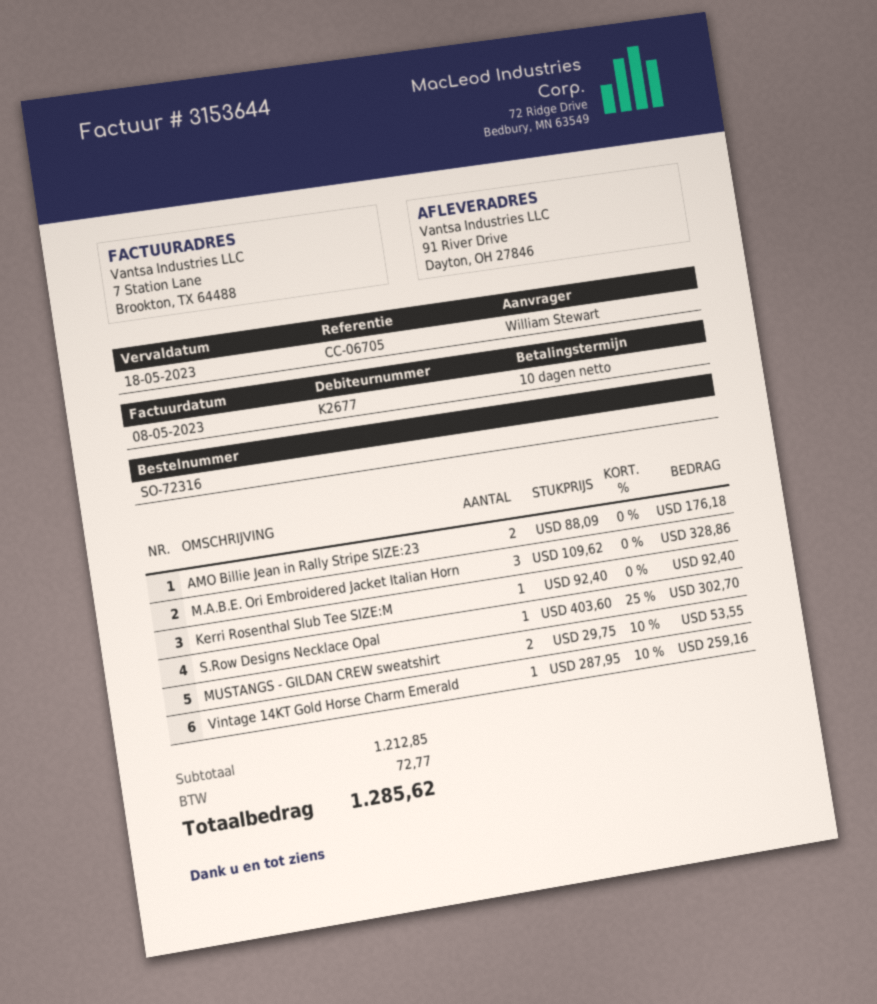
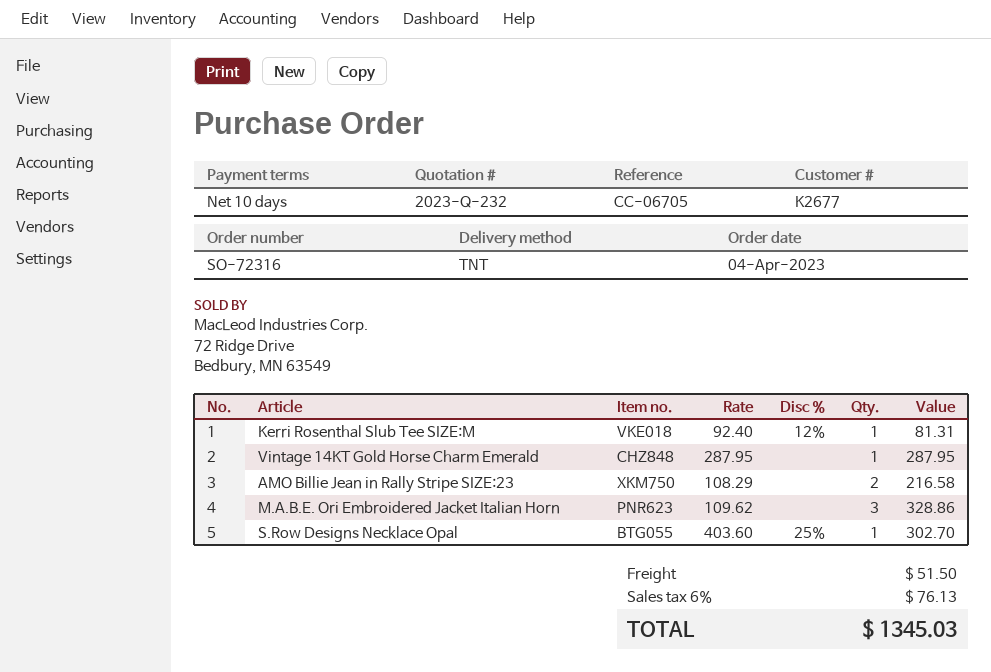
AMO Billie Jean in Rally Stripe SIZE:23: 2 x 88.09 = 176.18 -> 2 x 108.29 = 216.58
Kerri Rosenthal Slub Tee SIZE:M: 1 x 92.40 = 92.40 -> 1 x 92.40 - 12% = 81.31
MUSTANGS - GILDAN CREW sweatshirt: 2 x 29.75 - 10% = 53.55 -> none
Vintage 14KT Gold Horse Charm Emerald: 1 x 287.95 - 10% = 259.16 -> 1 x 287.95 = 287.95
shipping: none -> 51.50
tax: 72.77 -> 76.13
total: 1285.62 -> 1345.03

